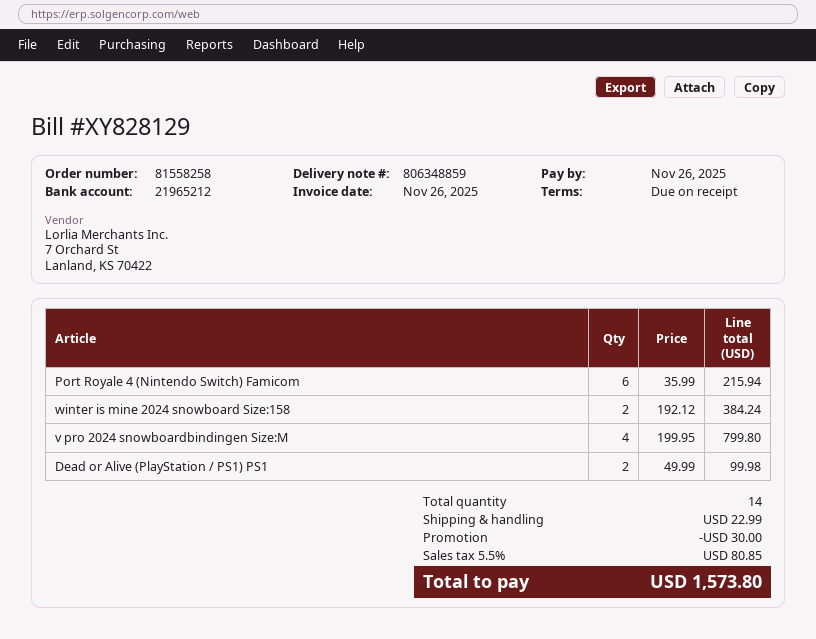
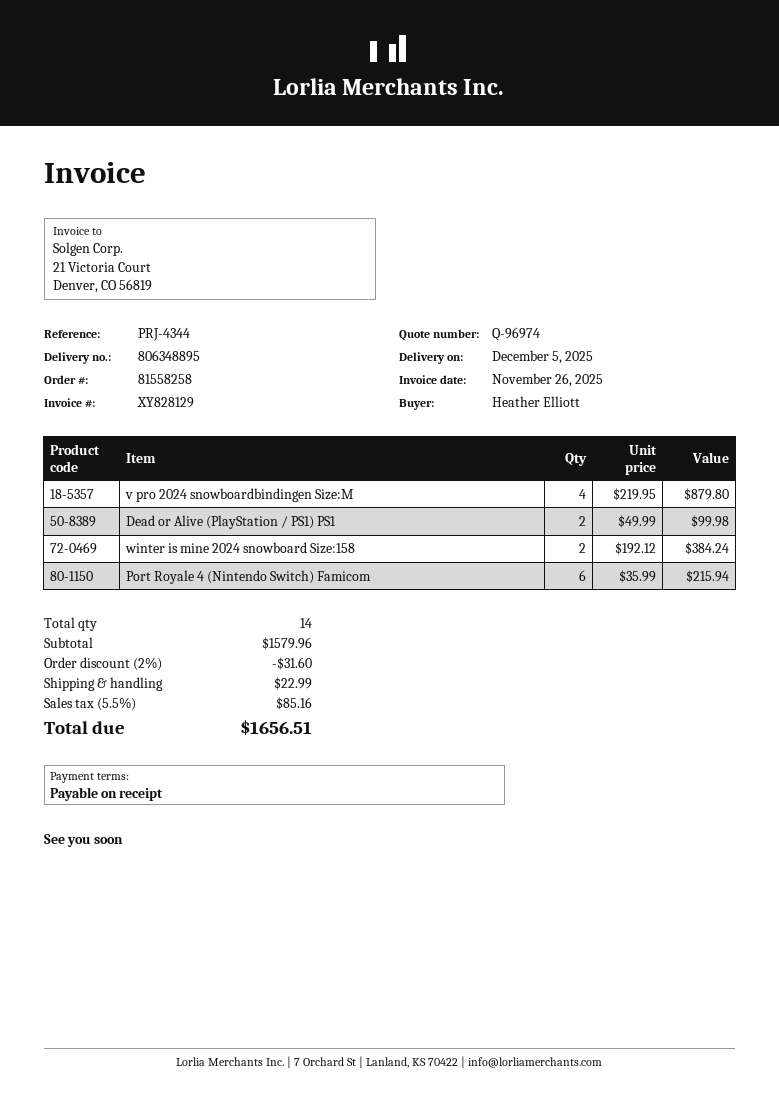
delivery note number: 806348859 -> 806348895
v pro 2024 snowboardbindingen Size:M: 4 x 199.95 = 799.80 -> 4 x 219.95 = 879.80
discount: 30.00 -> 31.60
tax: 5.5% = 80.85 -> 5.5% = 85.16
total: 1573.80 -> 1656.51

